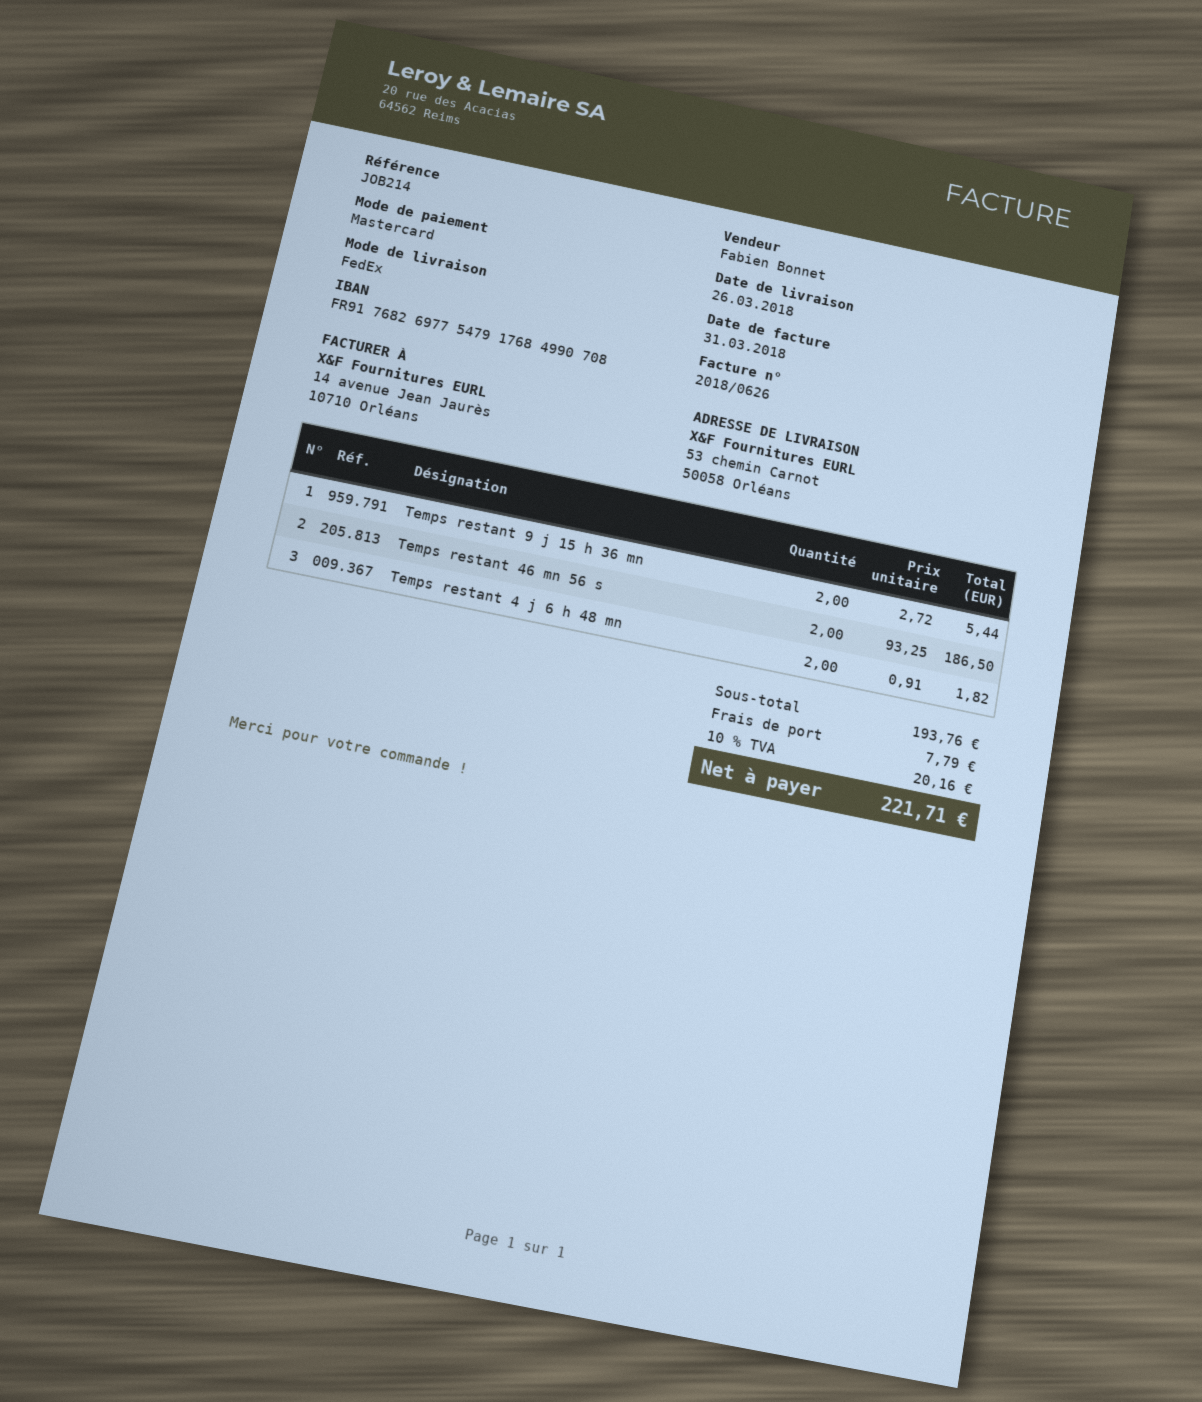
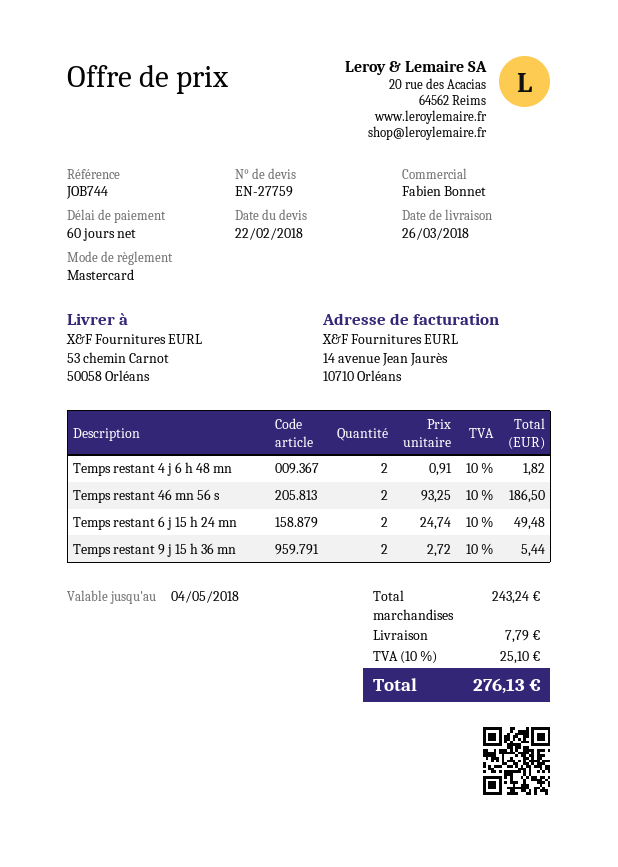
reference: JOB214 -> JOB744
Temps restant 6 j 15 h 24 mn: none -> 2 x 24.74 = 49.48
subtotal: 193.76 -> 243.24
tax: 10% = 20.16 -> 10% = 25.10
total: 221.71 -> 276.13

